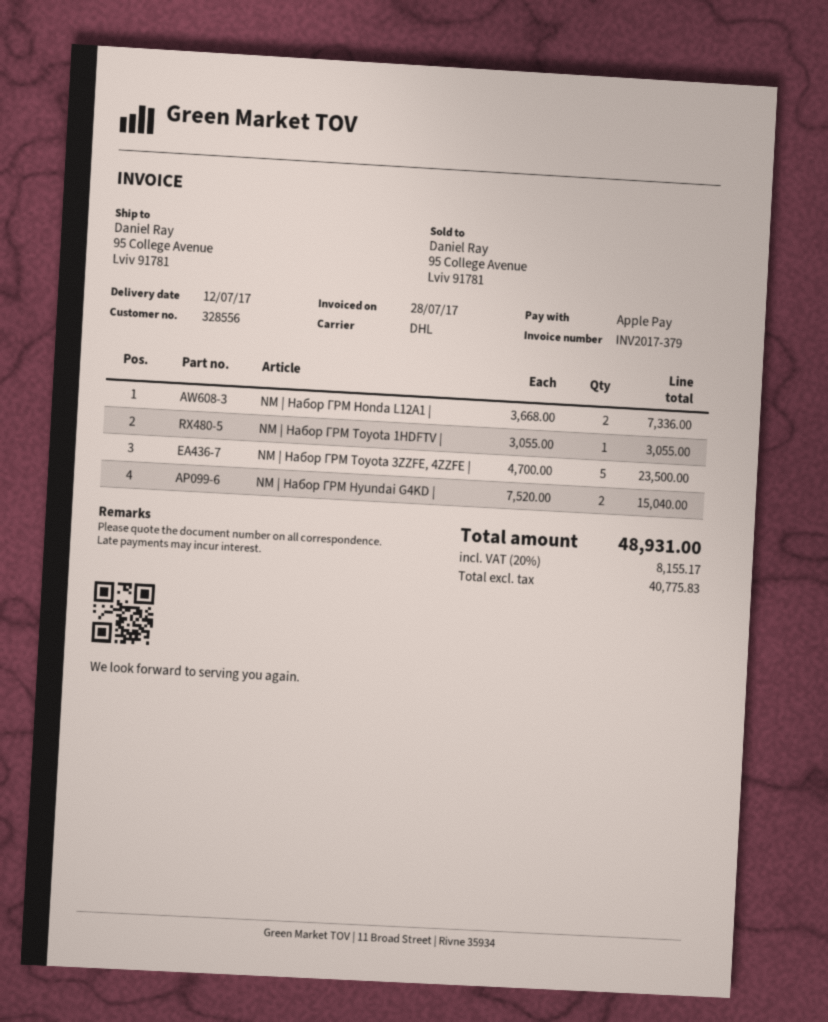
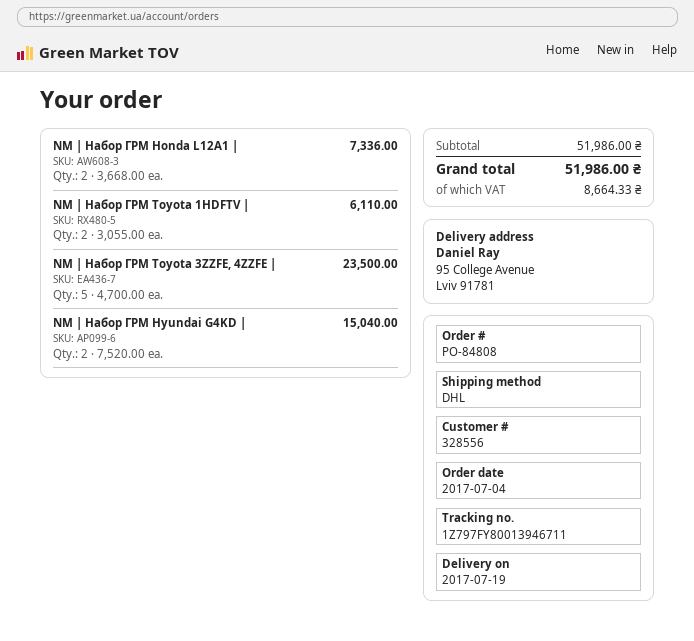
delivery date: 2017-07-12 -> 2017-07-19
NM | Набор ГРМ Toyota 1HDFTV |: 1 x 3055.00 = 3055.00 -> 2 x 3055.00 = 6110.00
tax: 8155.17 -> 8664.33
total: 48931.00 -> 51986.00

